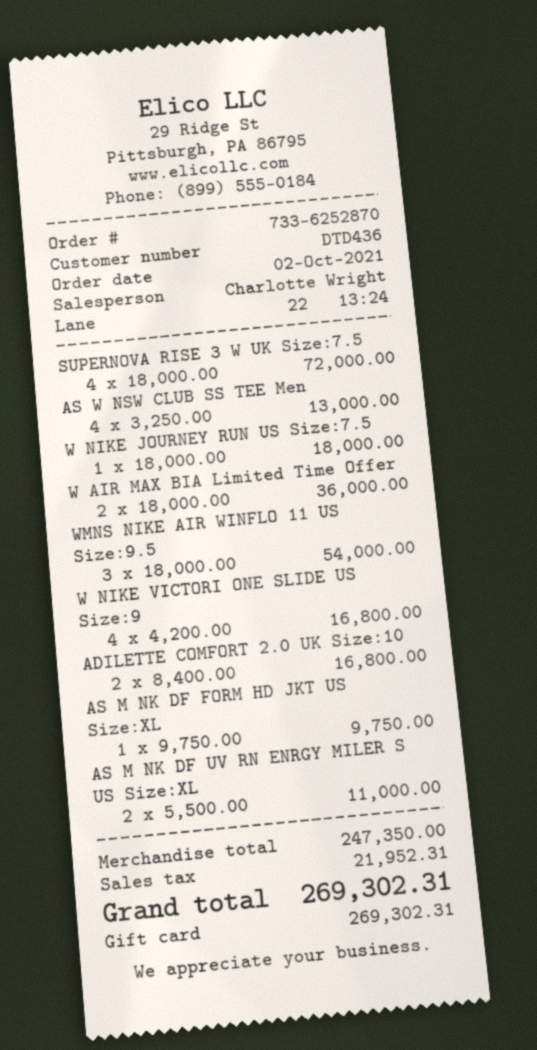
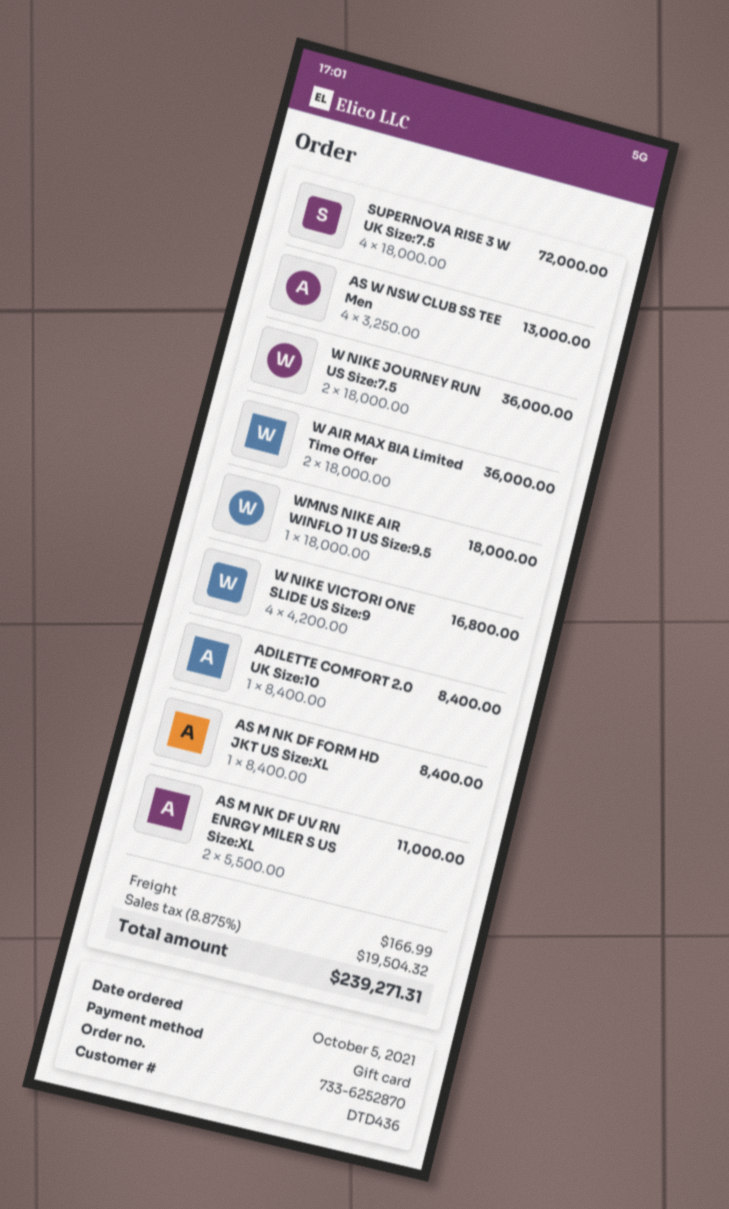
order date: 2021-10-02 -> 2021-10-05
W NIKE JOURNEY RUN US Size:7.5: 1 x 18000.00 = 18000.00 -> 2 x 18000.00 = 36000.00
WMNS NIKE AIR WINFLO 11 US Size:9.5: 3 x 18000.00 = 54000.00 -> 1 x 18000.00 = 18000.00
ADILETTE COMFORT 2.0 UK Size:10: 2 x 8400.00 = 16800.00 -> 1 x 8400.00 = 8400.00
AS M NK DF FORM HD JKT US Size:XL: 1 x 9750.00 = 9750.00 -> 1 x 8400.00 = 8400.00
shipping: none -> 166.99
tax: 21952.31 -> 19504.32
total: 269302.31 -> 239271.31

